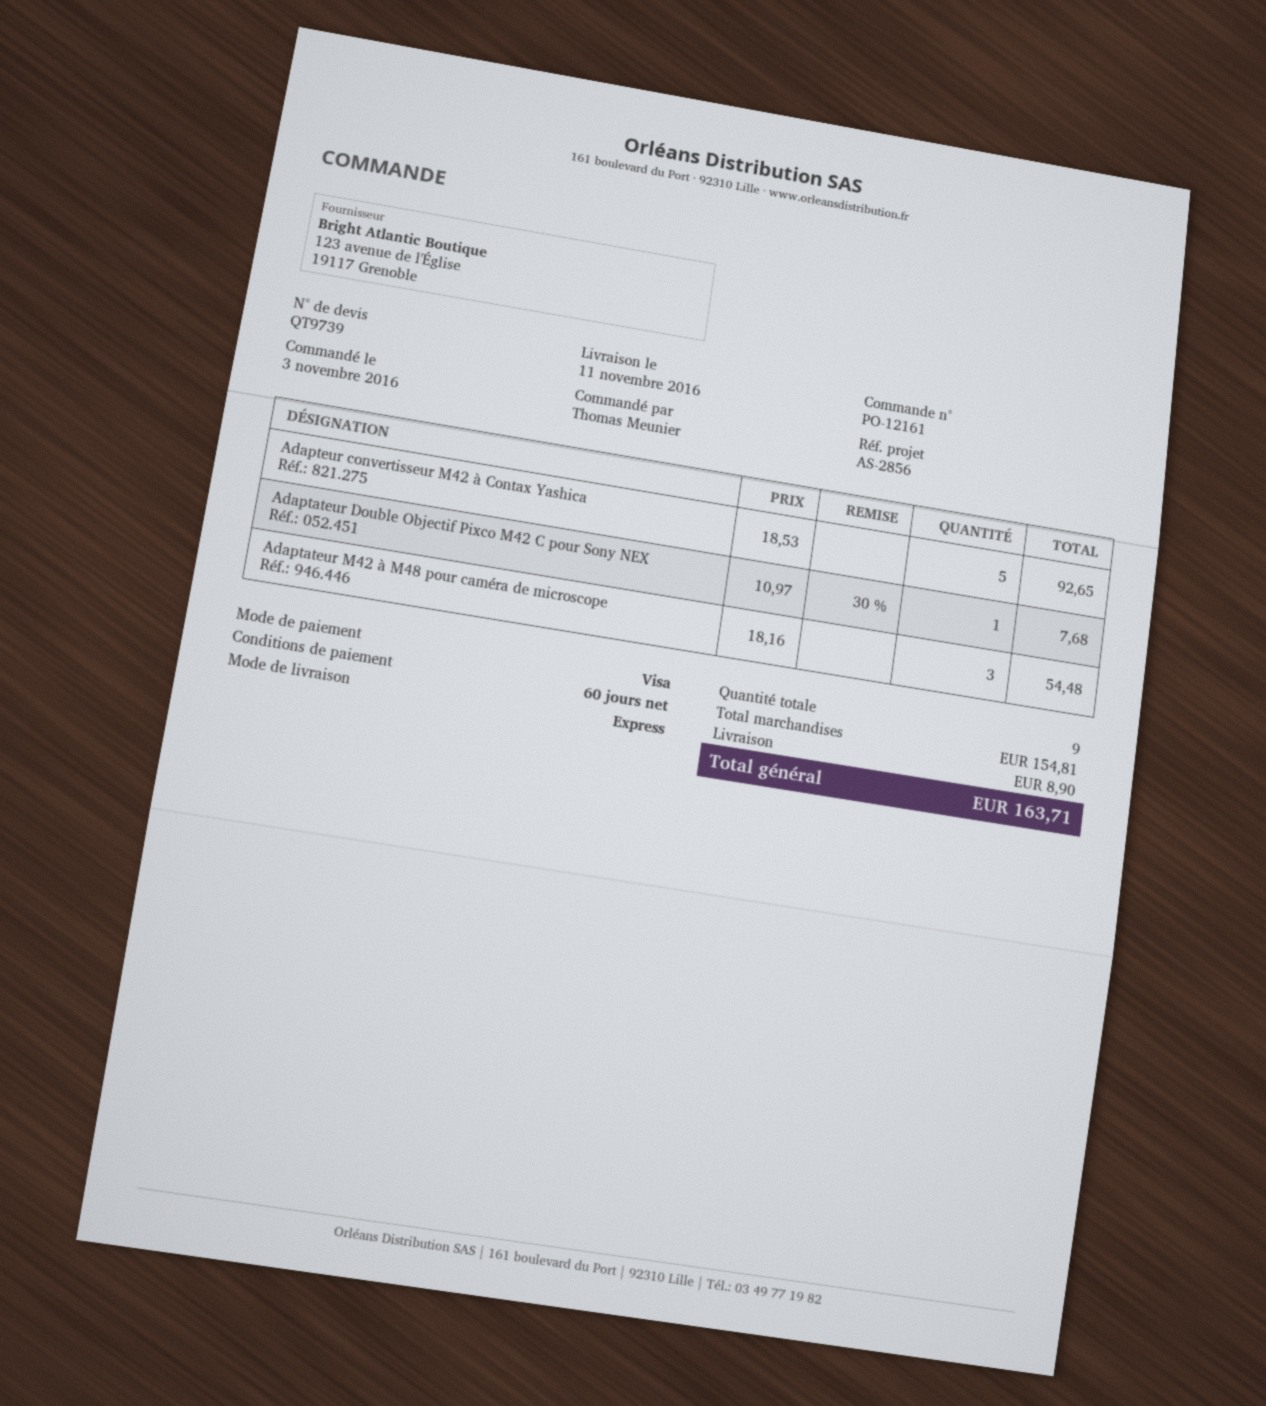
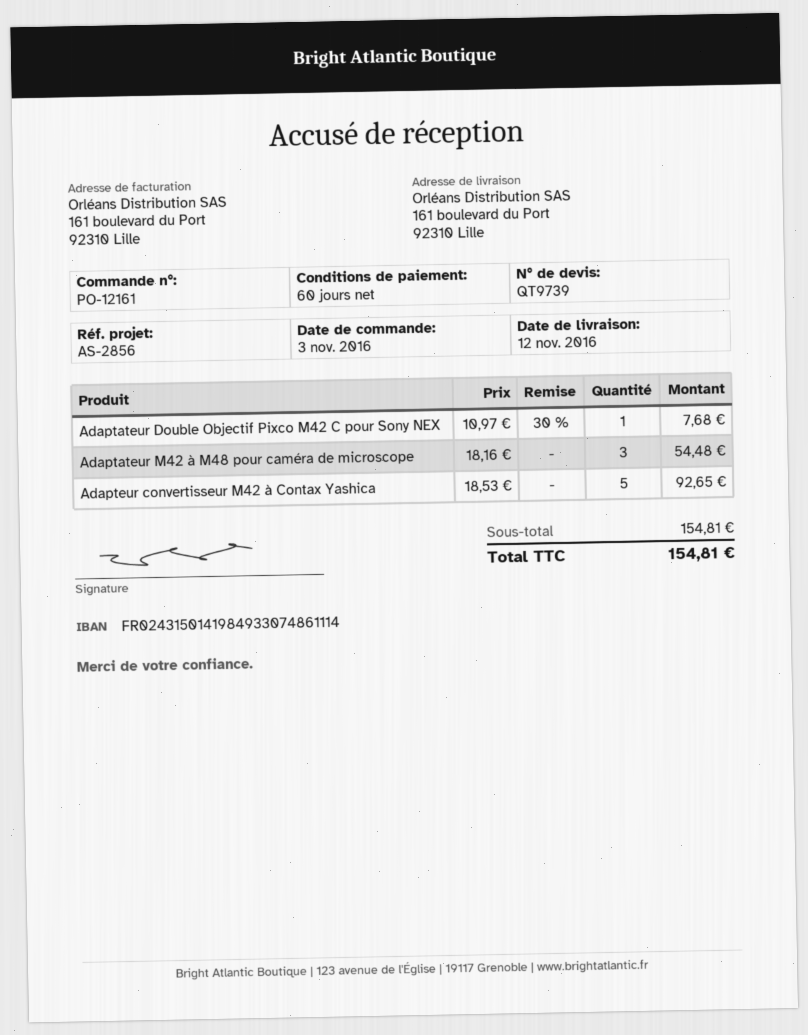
delivery date: 2016-11-11 -> 2016-11-12
shipping: 8.90 -> none
total: 163.71 -> 154.81

